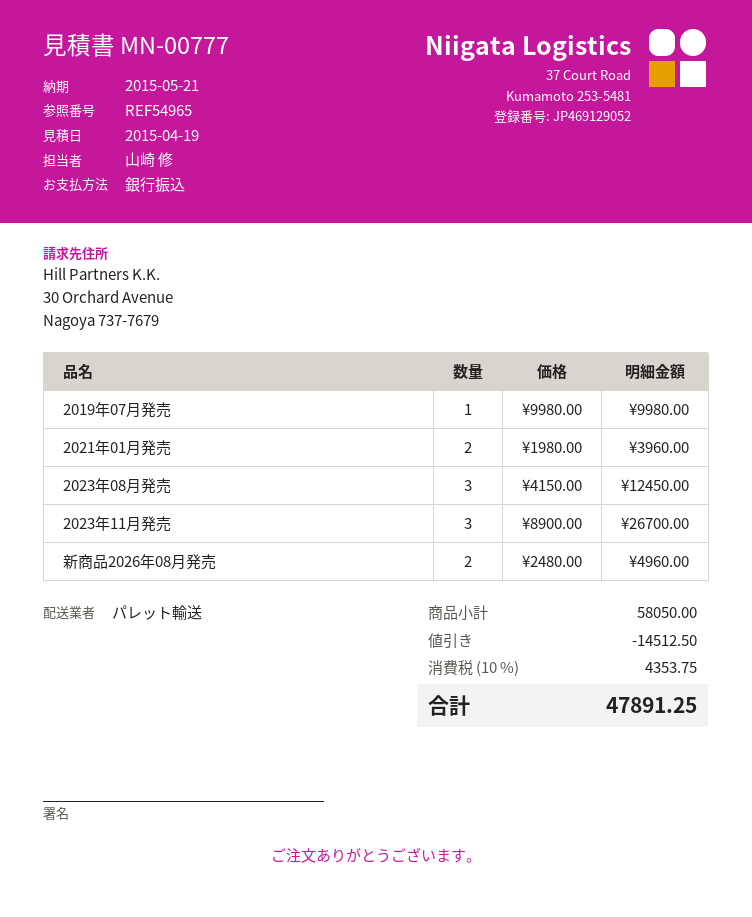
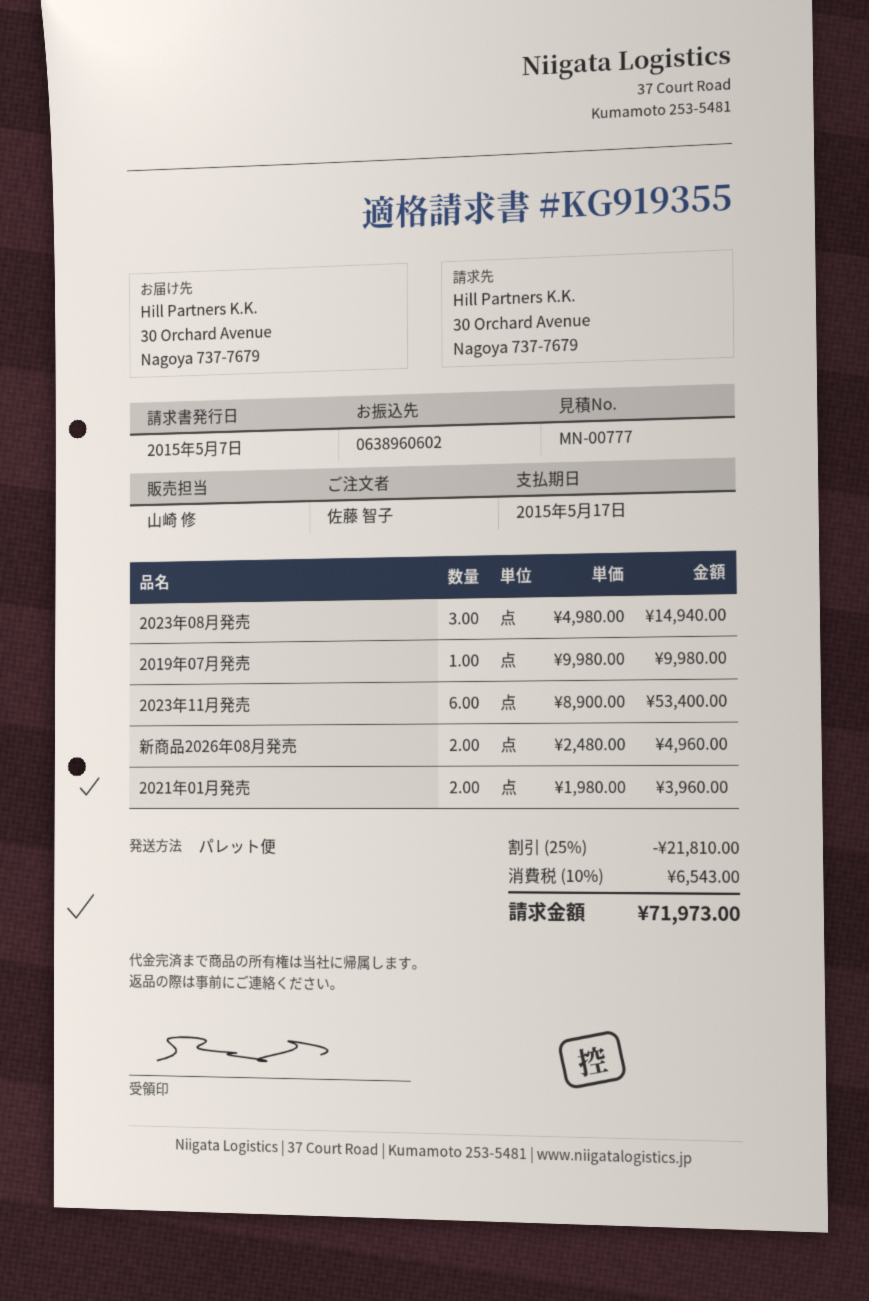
2023年08月発売: 3 x 4150.00 = 12450.00 -> 3 x 4980.00 = 14940.00
2023年11月発売: 3 x 8900.00 = 26700.00 -> 6 x 8900.00 = 53400.00
discount: 14512.50 -> 21810.00
tax: 10% = 4353.75 -> 10% = 6543.00
total: 47891.25 -> 71973.00

